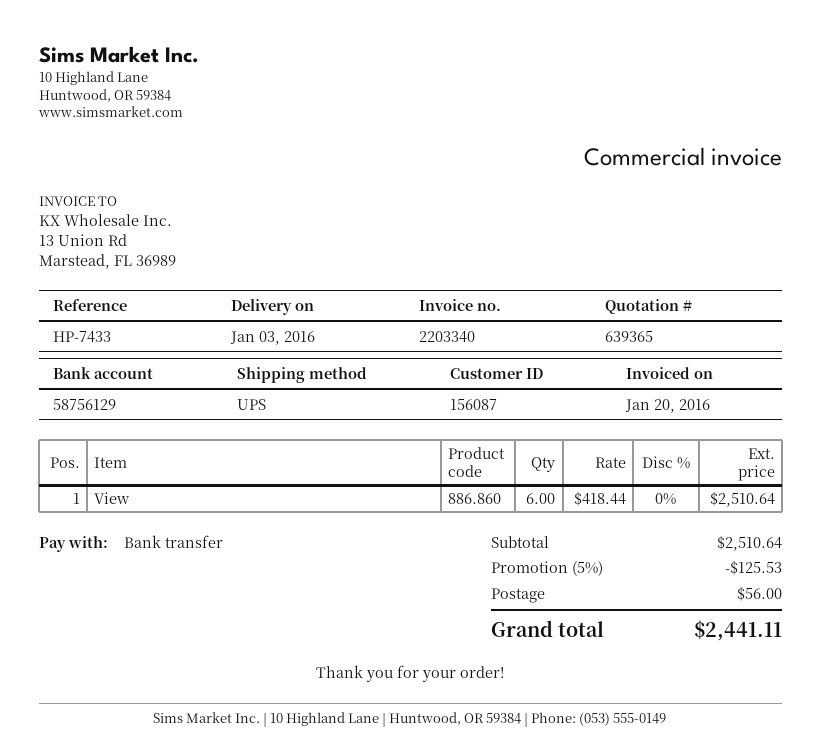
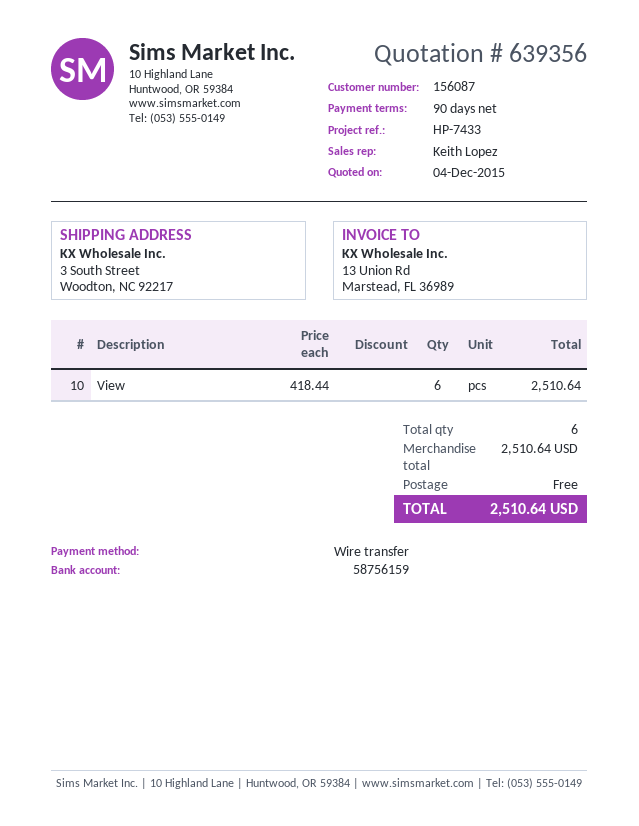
quote number: 639365 -> 639356
bank account: 58756129 -> 58756159
discount: 5% = 125.53 -> none
shipping: 56.00 -> 0.00
total: 2441.11 -> 2510.64

